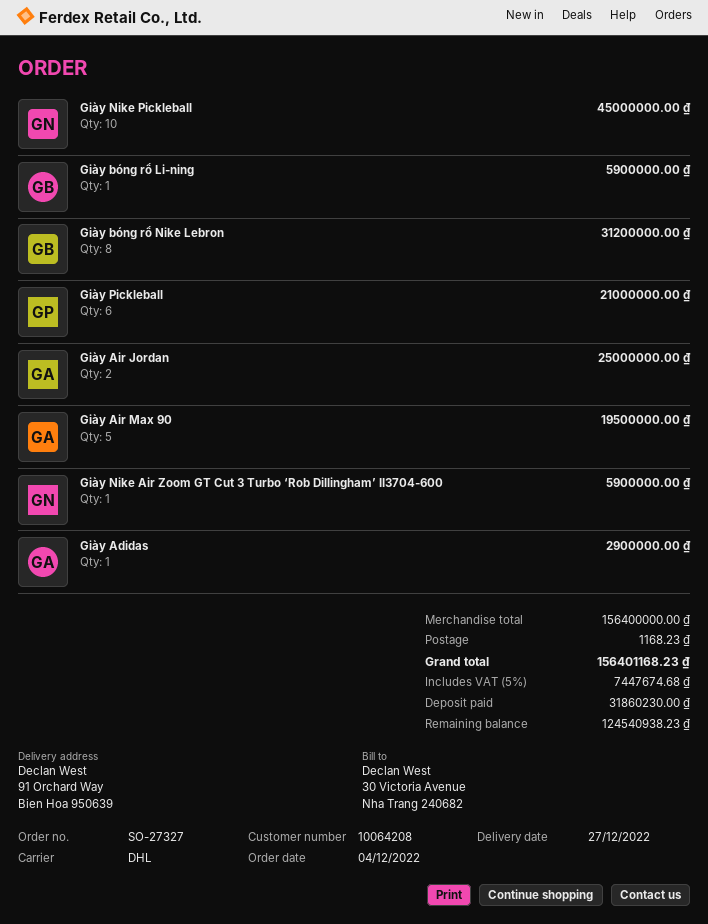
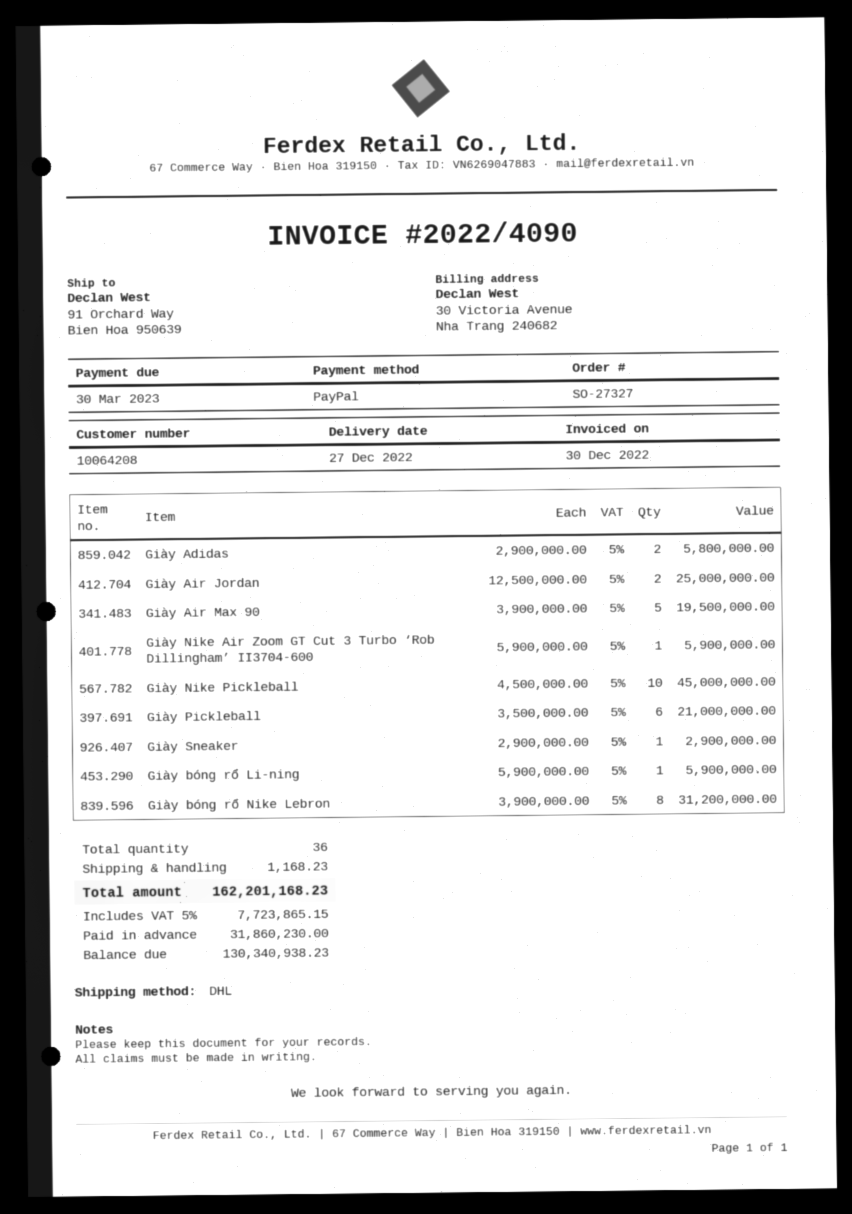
Giày Adidas: 1 for 2900000.00 -> 2 for 5800000.00
Giày Sneaker: none -> 1 for 2900000.00
tax: 5% = 7447674.68 -> 5% = 7723865.15
total: 156401168.23 -> 162201168.23
balance: 124540938.23 -> 130340938.23

